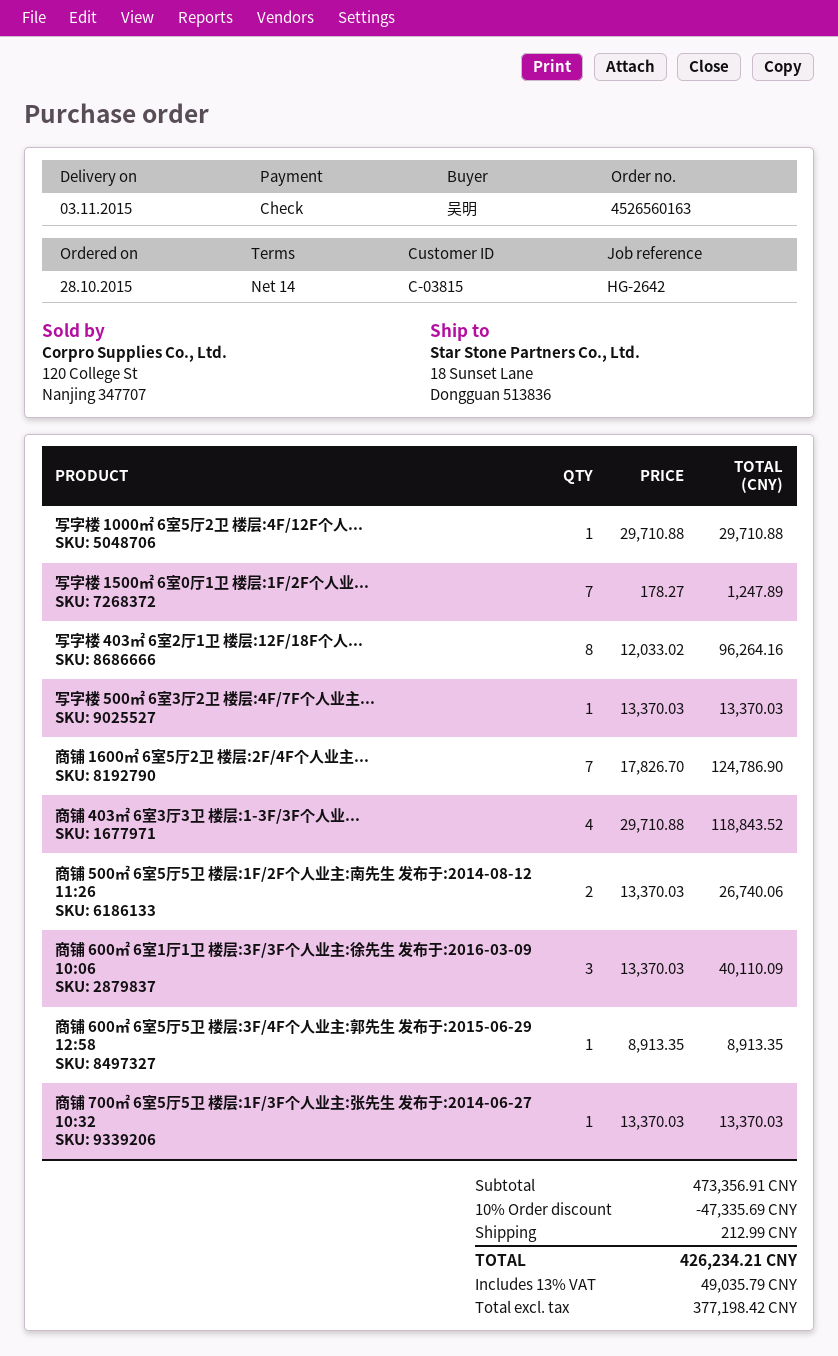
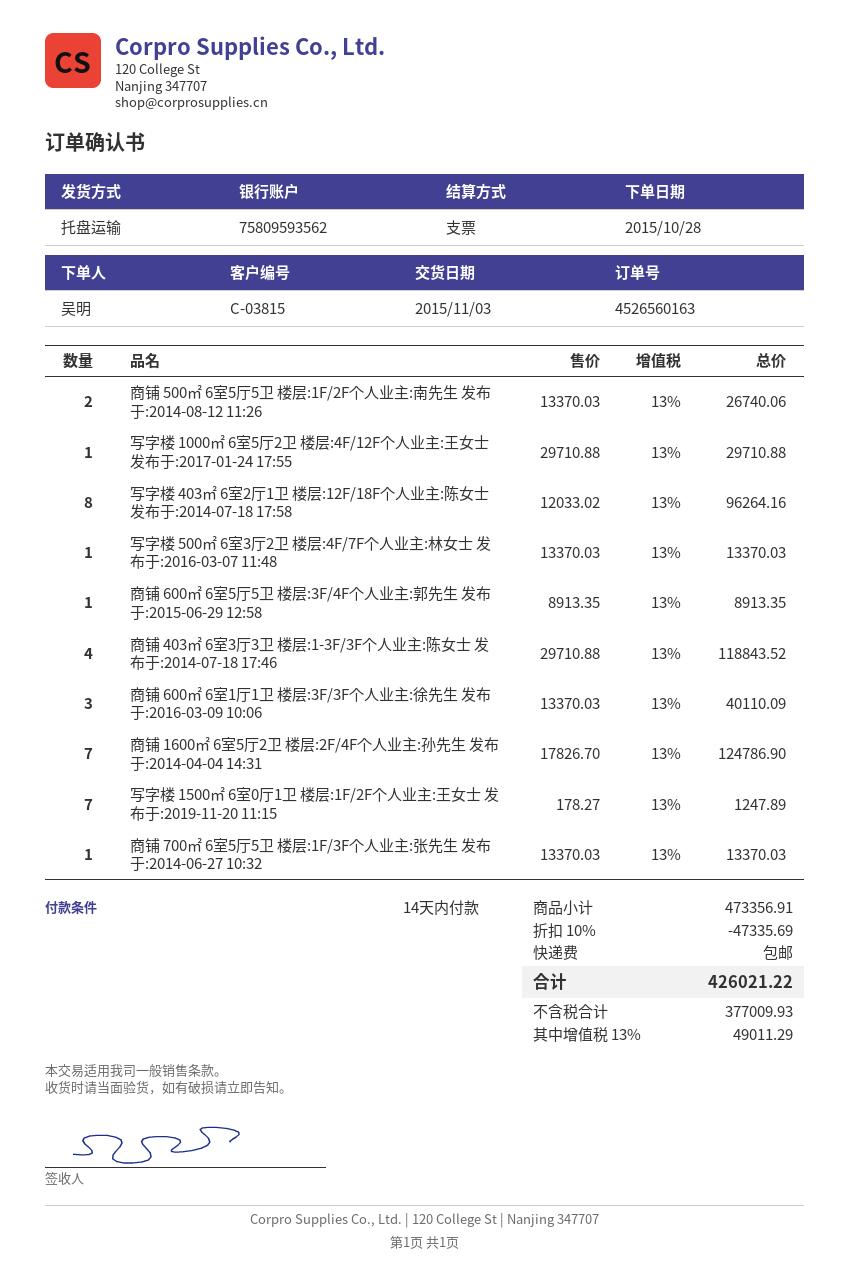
shipping: 212.99 -> 0.00
net: 377198.42 -> 377009.93
tax: 13% = 49035.79 -> 13% = 49011.29
total: 426234.21 -> 426021.22

